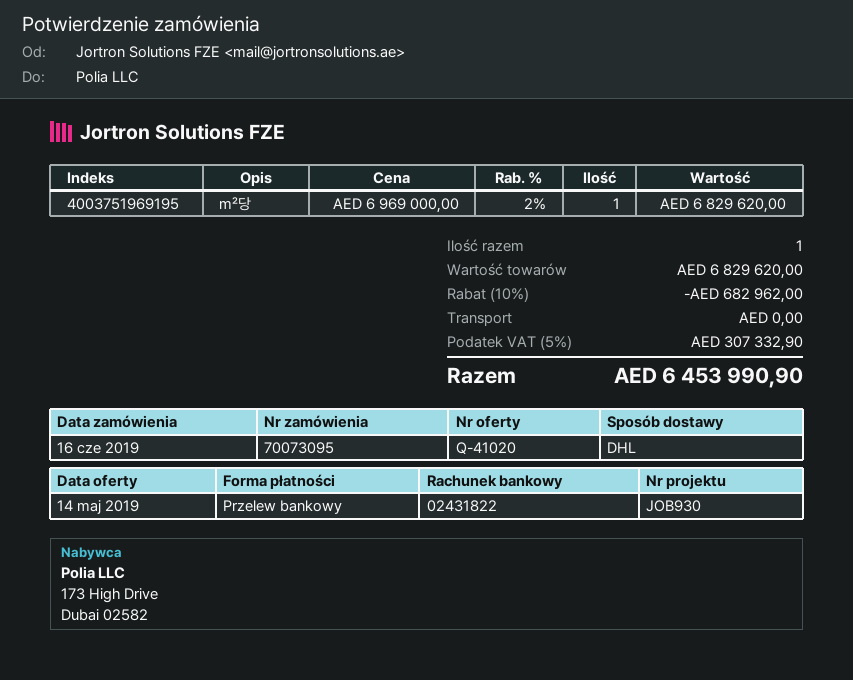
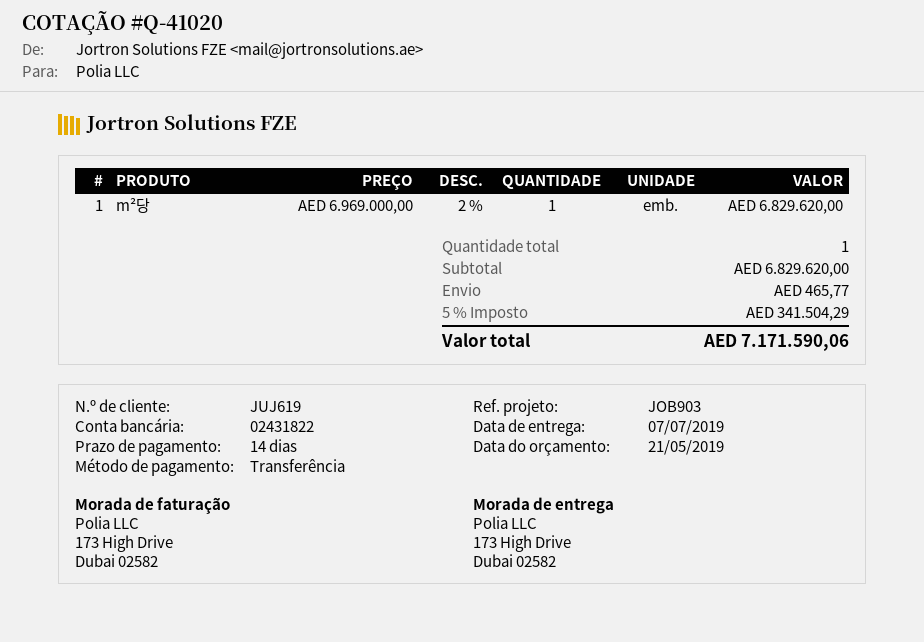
quote date: 2019-05-14 -> 2019-05-21
reference: JOB930 -> JOB903
discount: 10% = 682962.00 -> none
shipping: 0.00 -> 465.77
tax: 5% = 307332.90 -> 5% = 341504.29
total: 6453990.90 -> 7171590.06

